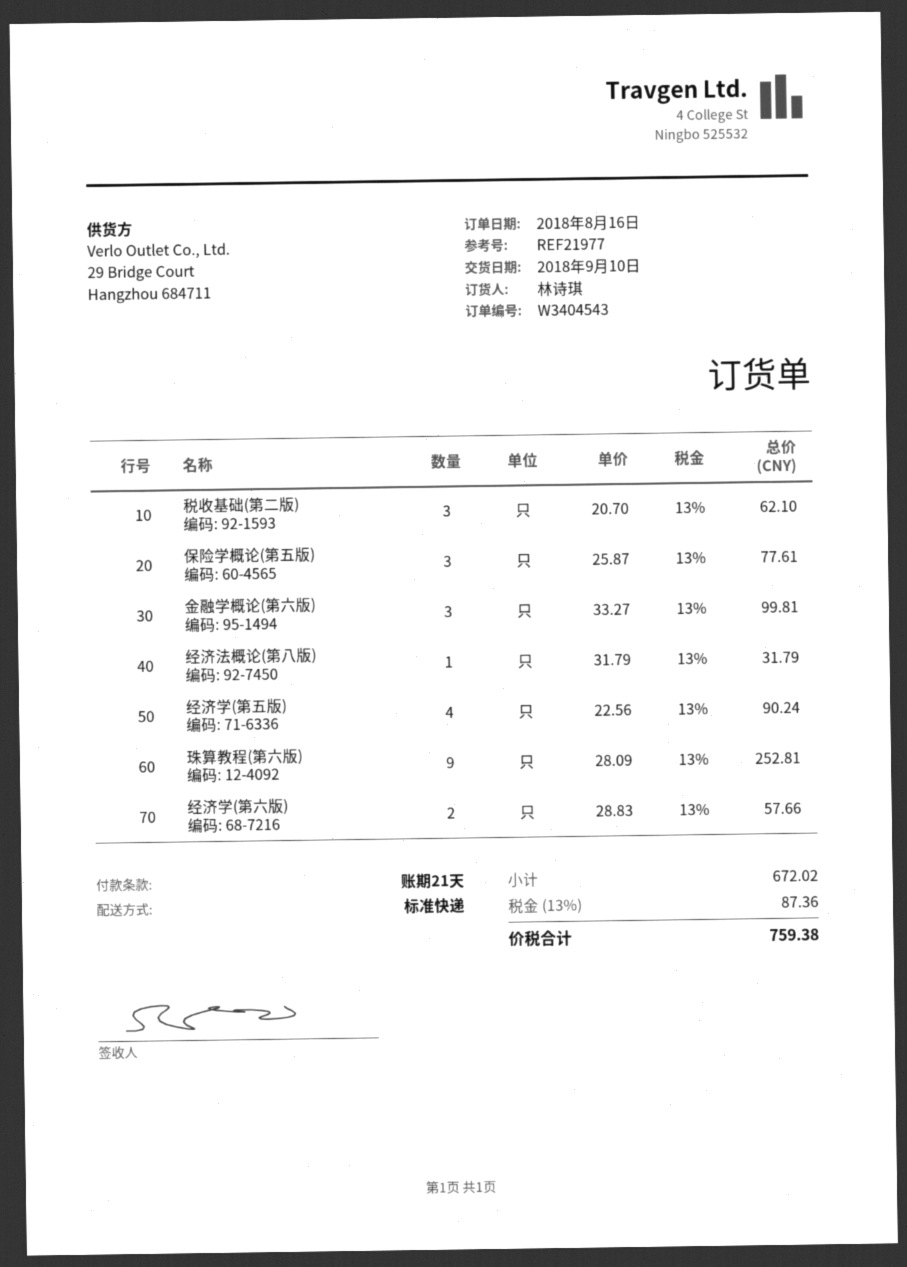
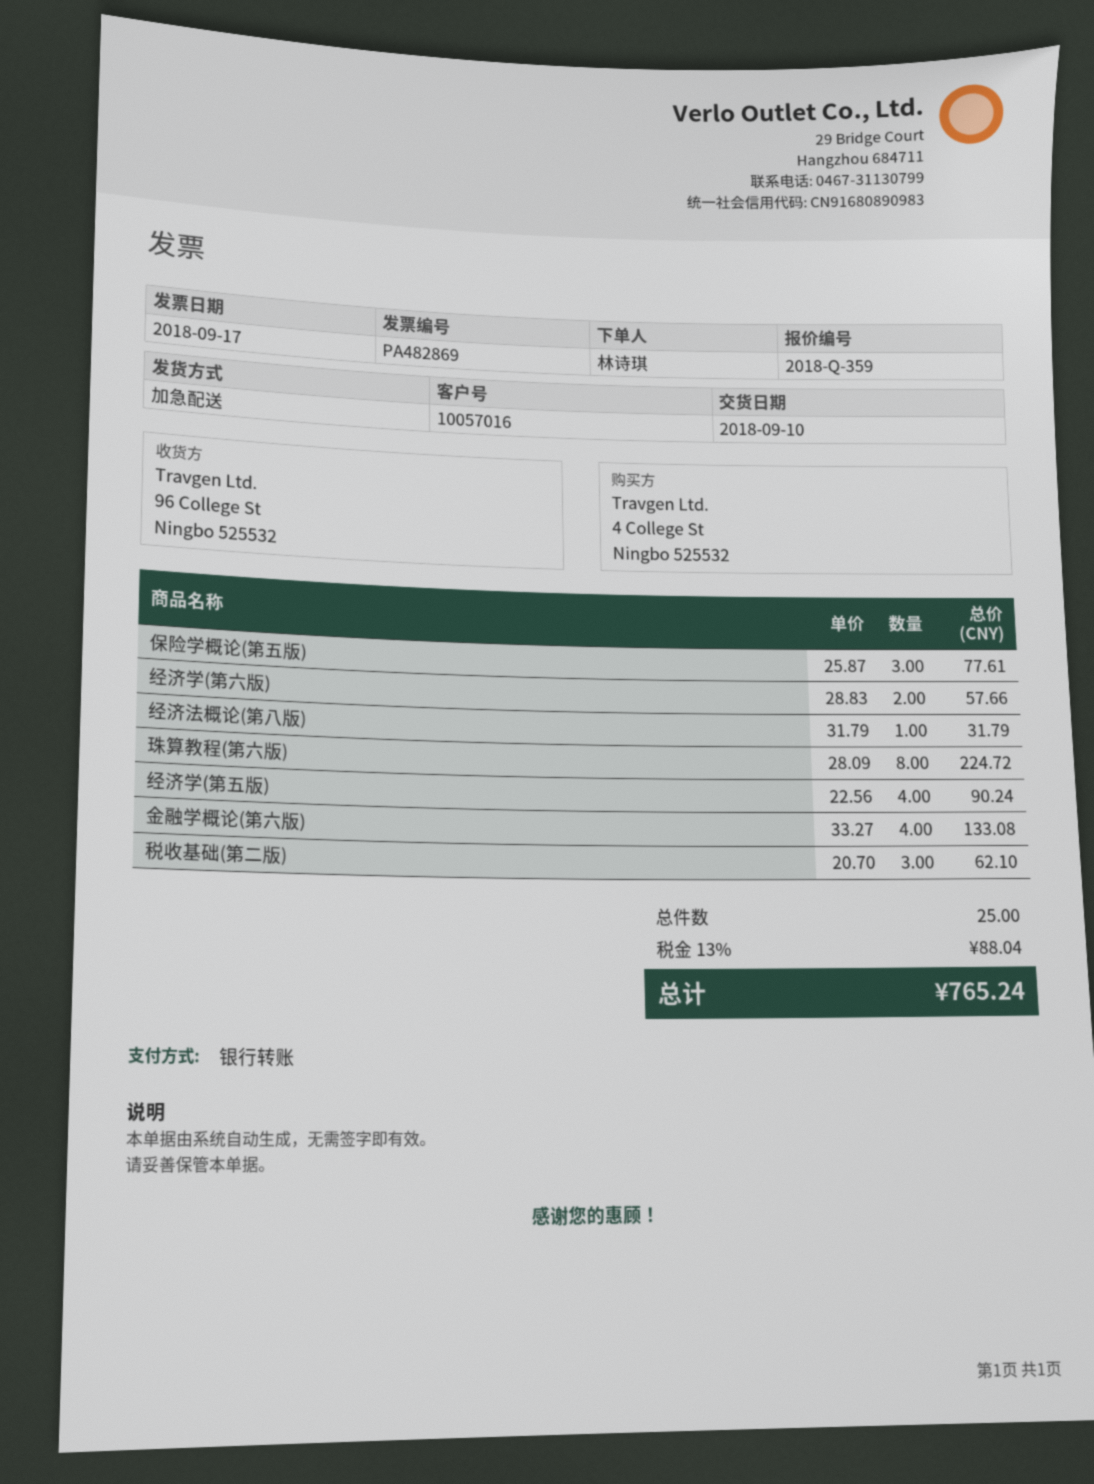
shipping method: standard -> express
金融学概论(第六版): 3 x 33.27 = 99.81 -> 4 x 33.27 = 133.08
珠算教程(第六版): 9 x 28.09 = 252.81 -> 8 x 28.09 = 224.72
tax: 13% = 87.36 -> 13% = 88.04
total: 759.38 -> 765.24

